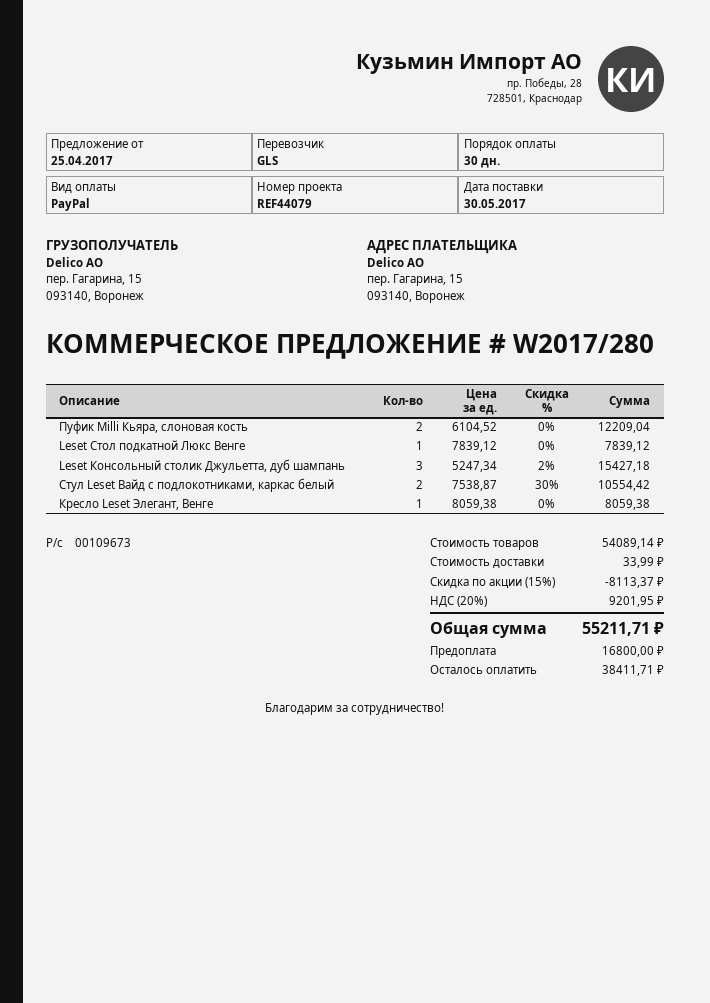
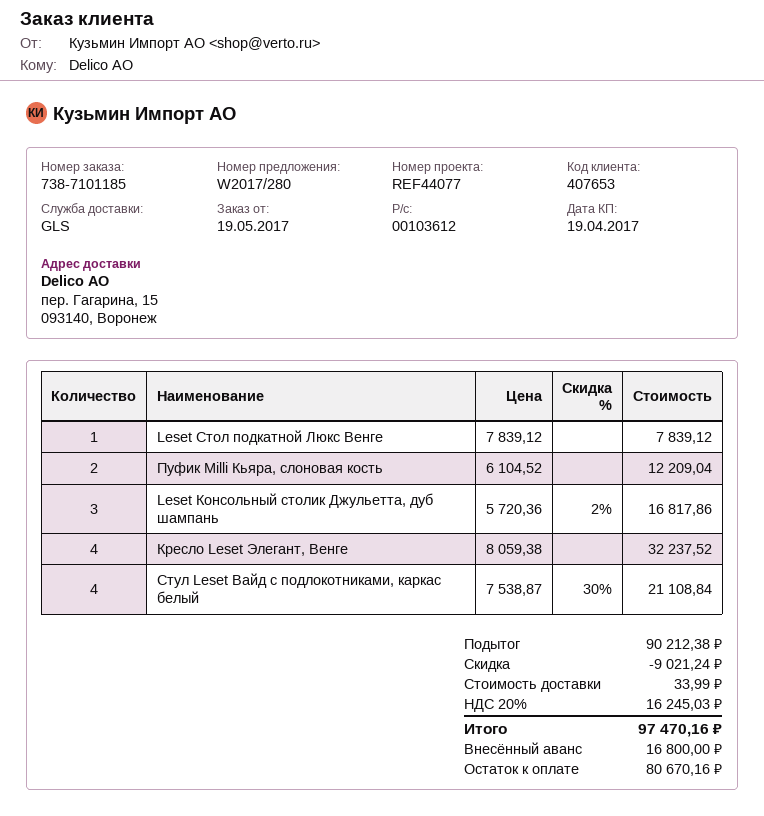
quote date: 2017-04-25 -> 2017-04-19
reference: REF44079 -> REF44077
bank account: 00109673 -> 00103612
Leset Консольный столик Джульетта, дуб шампань: 3 x 5247.34 - 2% = 15427.18 -> 3 x 5720.36 - 2% = 16817.86
Стул Leset Вайд с подлокотниками, каркас белый: 2 x 7538.87 - 30% = 10554.42 -> 4 x 7538.87 - 30% = 21108.84
Кресло Leset Элегант, Венге: 1 x 8059.38 = 8059.38 -> 4 x 8059.38 = 32237.52
subtotal: 54089.14 -> 90212.38
discount: 8113.37 -> 9021.24
tax: 20% = 9201.95 -> 20% = 16245.03
total: 55211.71 -> 97470.16
balance: 38411.71 -> 80670.16

